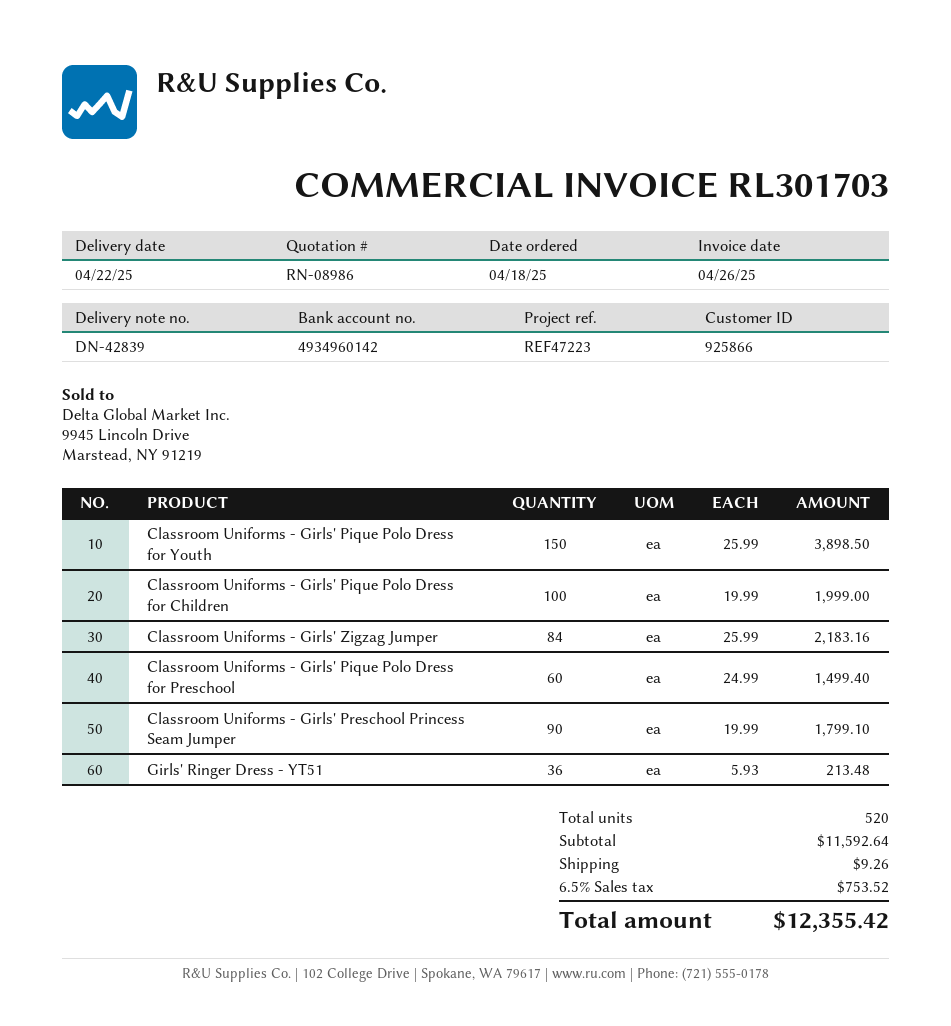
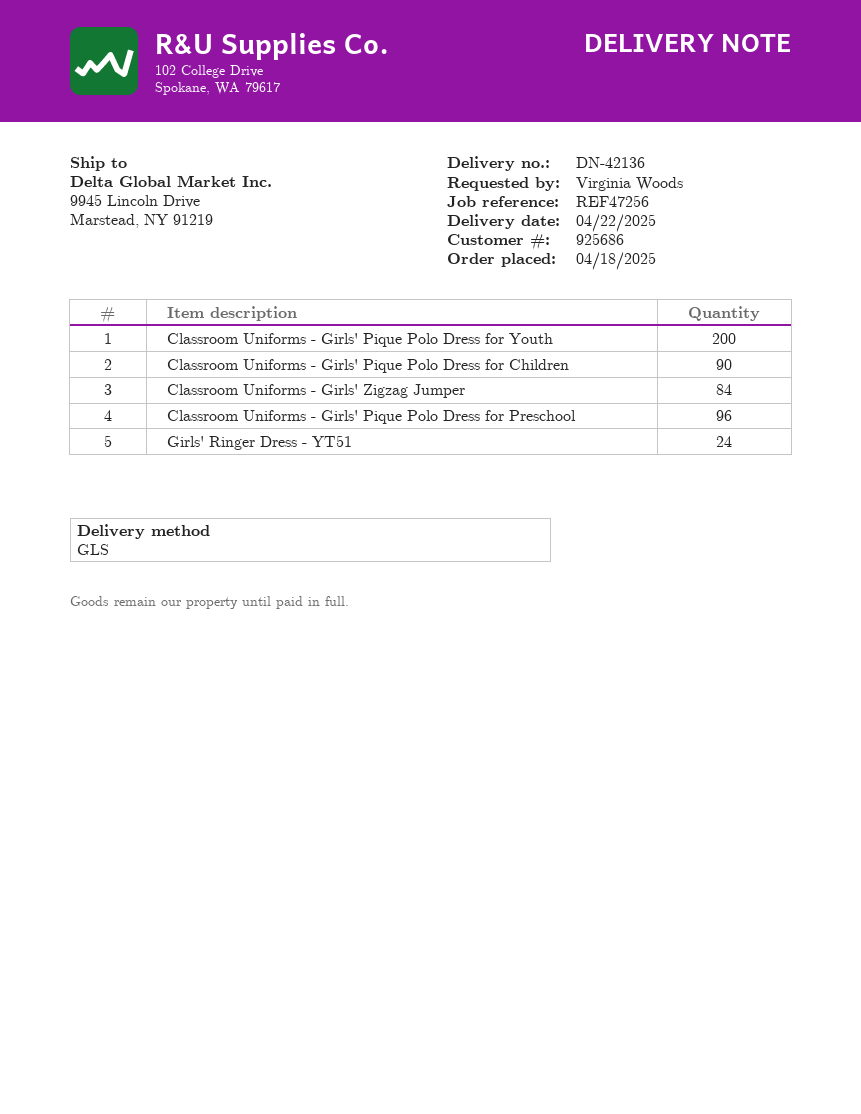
delivery note number: DN-42839 -> DN-42136
customer number: 925866 -> 925686
reference: REF47223 -> REF47256
Classroom Uniforms - Girls' Pique Polo Dress for Youth: 150 -> 200
Classroom Uniforms - Girls' Pique Polo Dress for Children: 100 -> 90
Classroom Uniforms - Girls' Pique Polo Dress for Preschool: 60 -> 96
Classroom Uniforms - Girls' Preschool Princess Seam Jumper: 90 -> none
Girls' Ringer Dress - YT51: 36 -> 24

